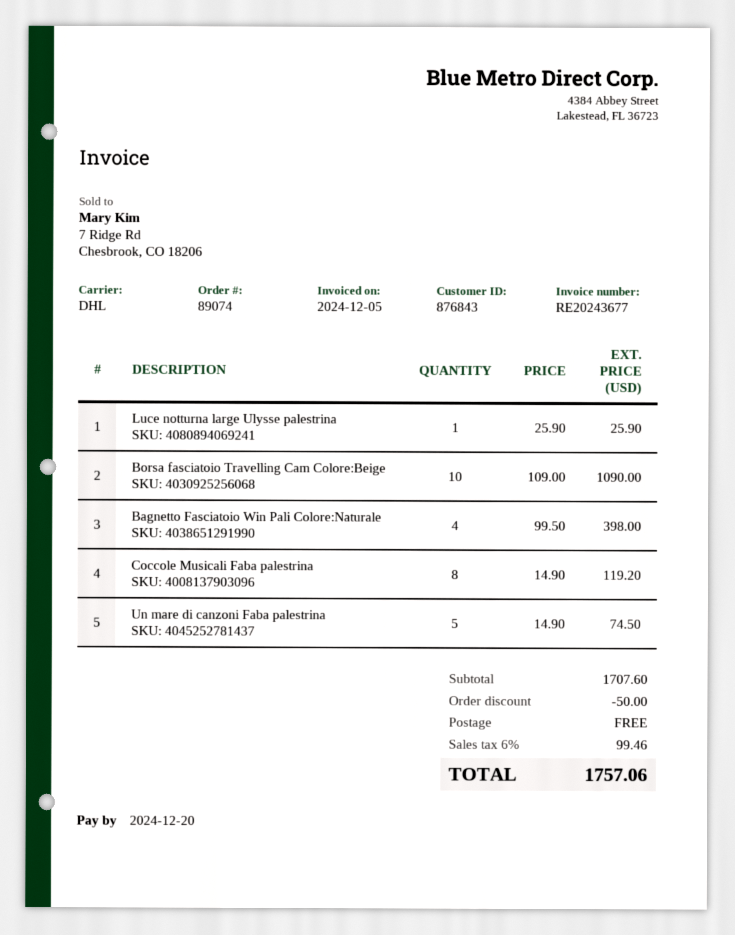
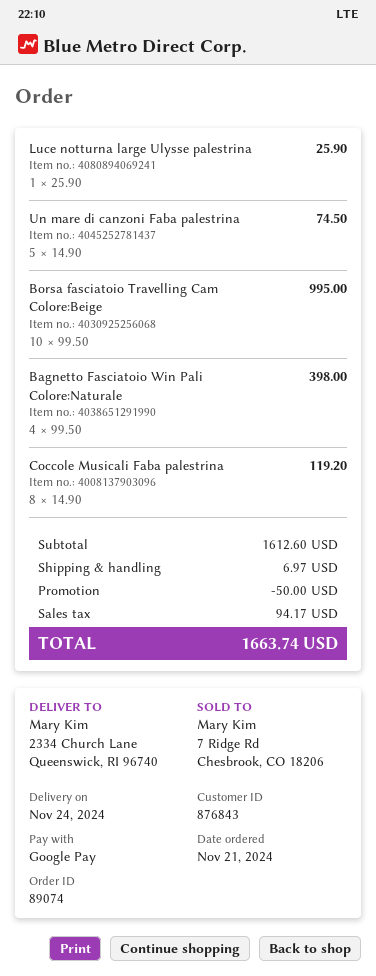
Borsa fasciatoio Travelling Cam Colore:Beige: 10 x 109.00 = 1090.00 -> 10 x 99.50 = 995.00
subtotal: 1707.60 -> 1612.60
shipping: 0.00 -> 6.97
tax: 99.46 -> 94.17
total: 1757.06 -> 1663.74

